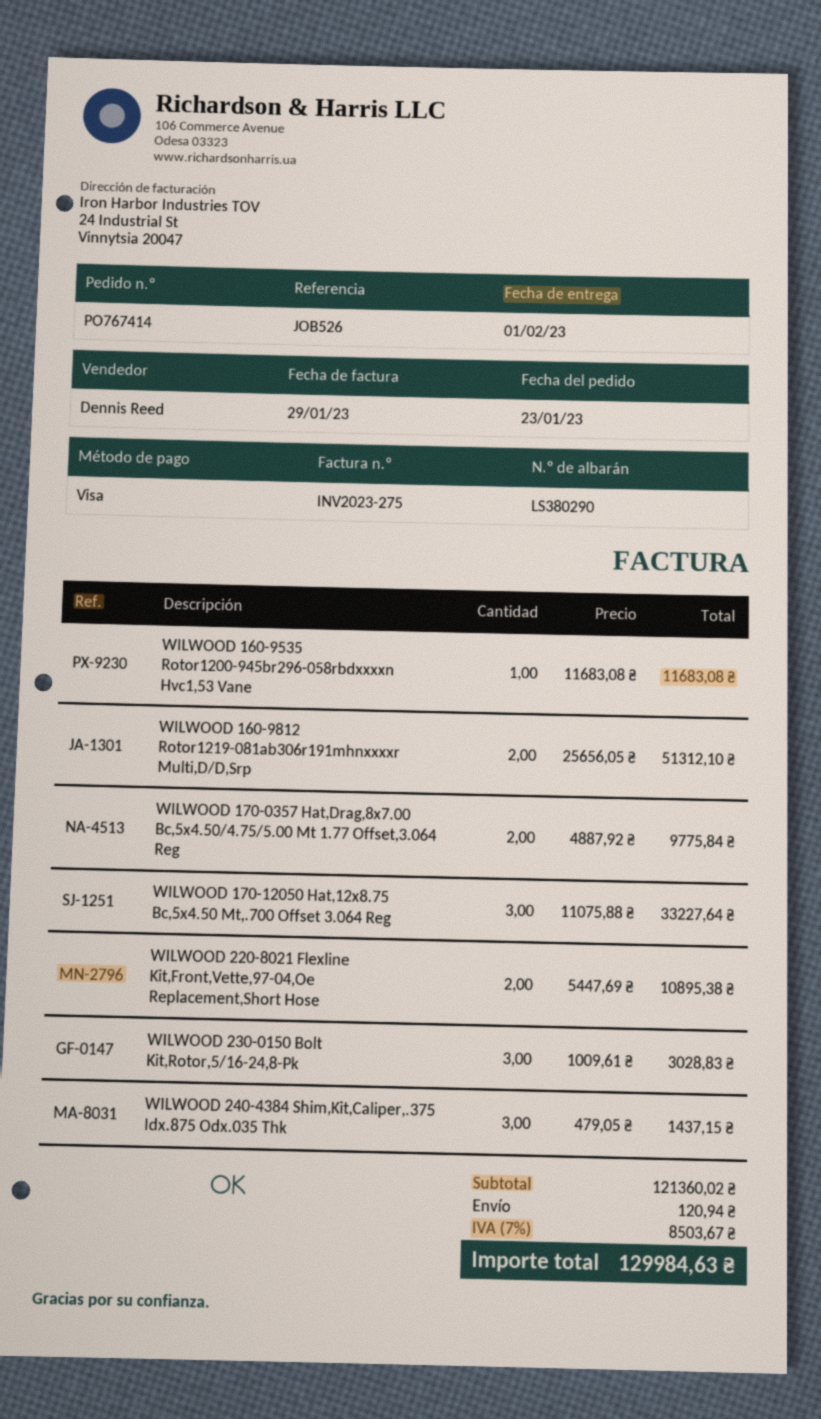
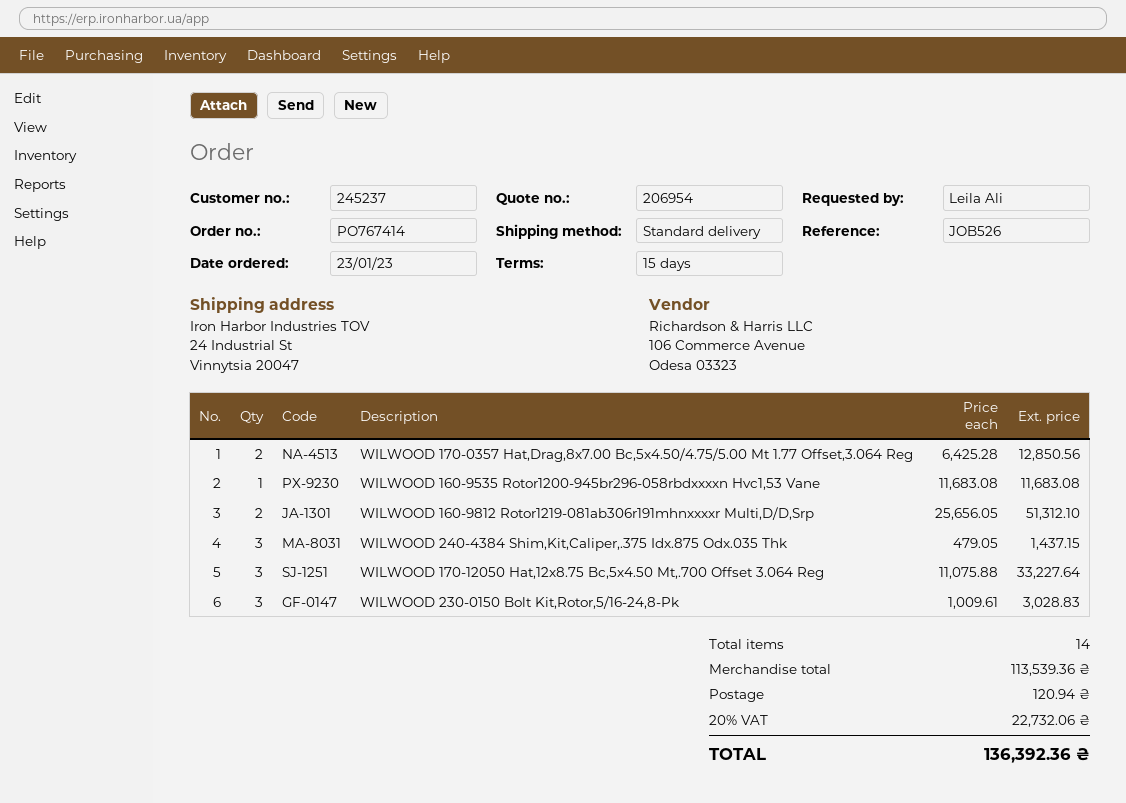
WILWOOD 170-0357 Hat,Drag,8x7.00 Bc,5x4.50/4.75/5.00 Mt 1.77 Offset,3.064 Reg: 2 x 4887.92 = 9775.84 -> 2 x 6425.28 = 12850.56
WILWOOD 220-8021 Flexline Kit,Front,Vette,97-04,Oe Replacement,Short Hose: 2 x 5447.69 = 10895.38 -> none
subtotal: 121360.02 -> 113539.36
tax: 7% = 8503.67 -> 20% = 22732.06
total: 129984.63 -> 136392.36

